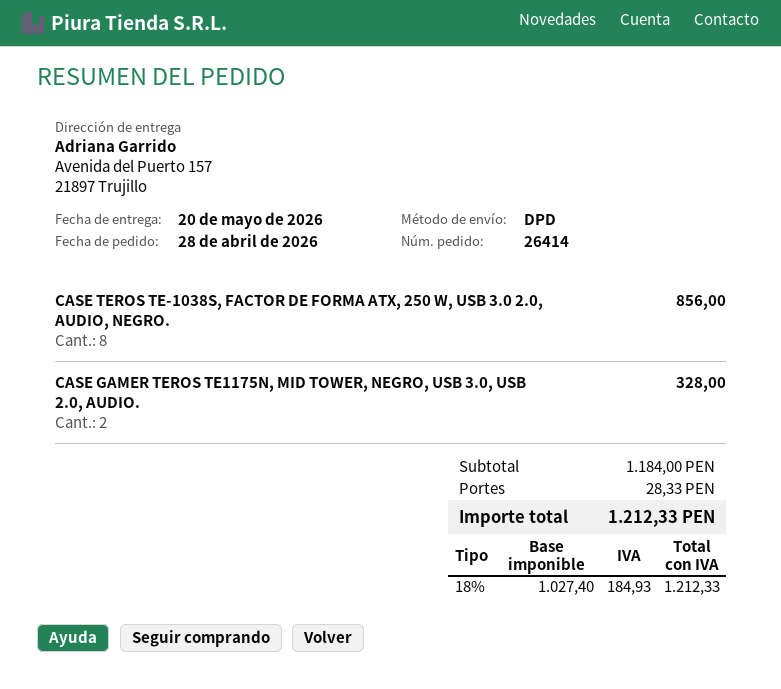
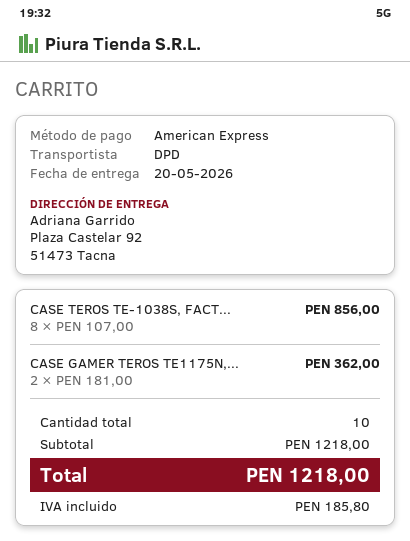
ship to: Avenida del Puerto 157, 21897 Trujillo -> Plaza Castelar 92, 51473 Tacna
CASE GAMER TEROS TE1175N, MID TOWER, NEGRO, USB 3.0, USB 2.0, AUDIO.: 2 for 328.00 -> 2 for 362.00
subtotal: 1184.00 -> 1218.00
shipping: 28.33 -> none
tax: 184.93 -> 185.80
total: 1212.33 -> 1218.00

